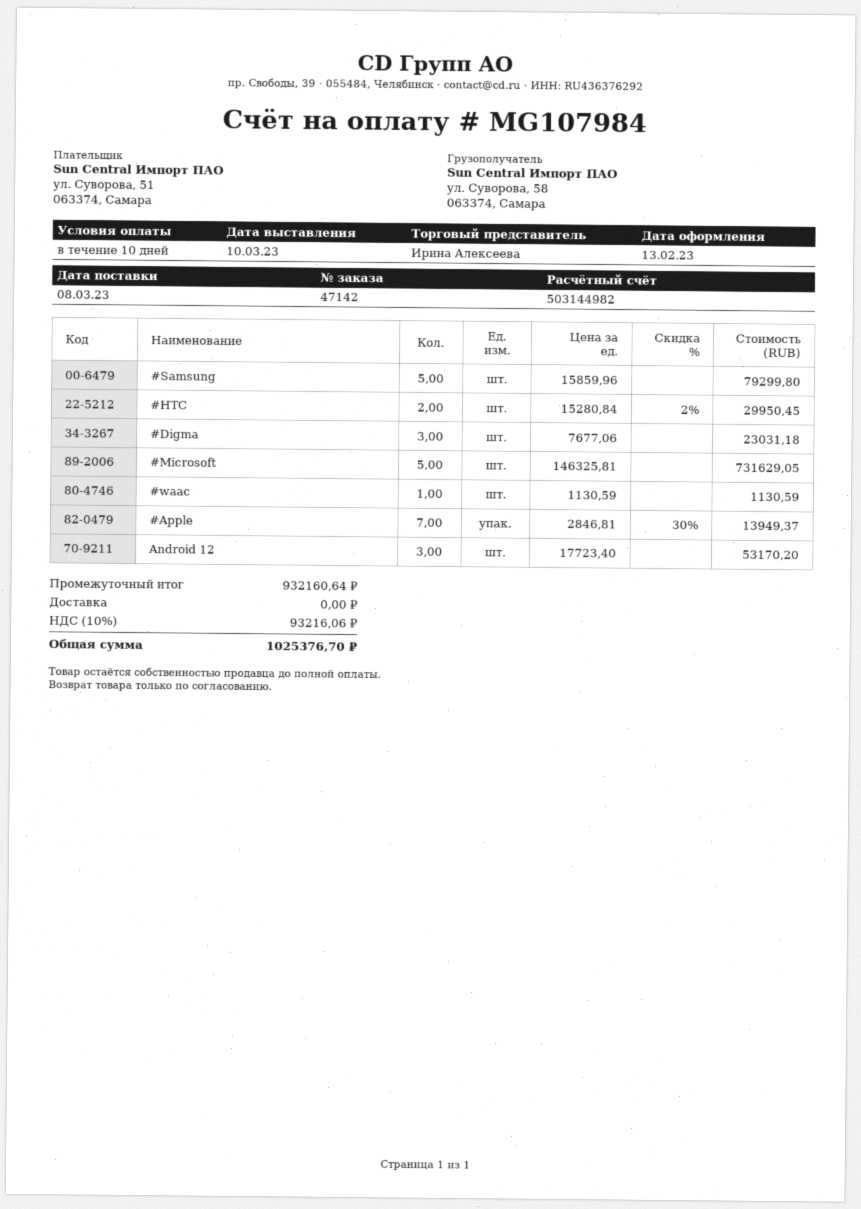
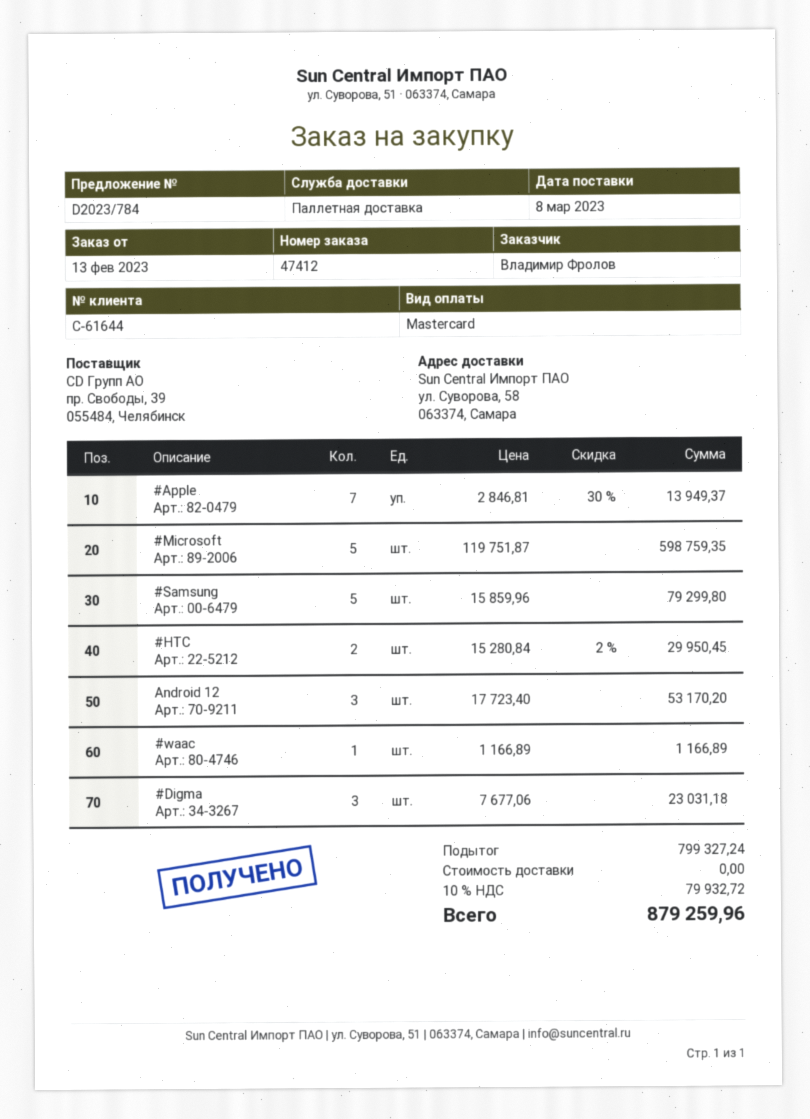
order number: 47142 -> 47412
#Microsoft: 5 x 146325.81 = 731629.05 -> 5 x 119751.87 = 598759.35
#waac: 1 x 1130.59 = 1130.59 -> 1 x 1166.89 = 1166.89
subtotal: 932160.64 -> 799327.24
tax: 10% = 93216.06 -> 10% = 79932.72
total: 1025376.70 -> 879259.96

